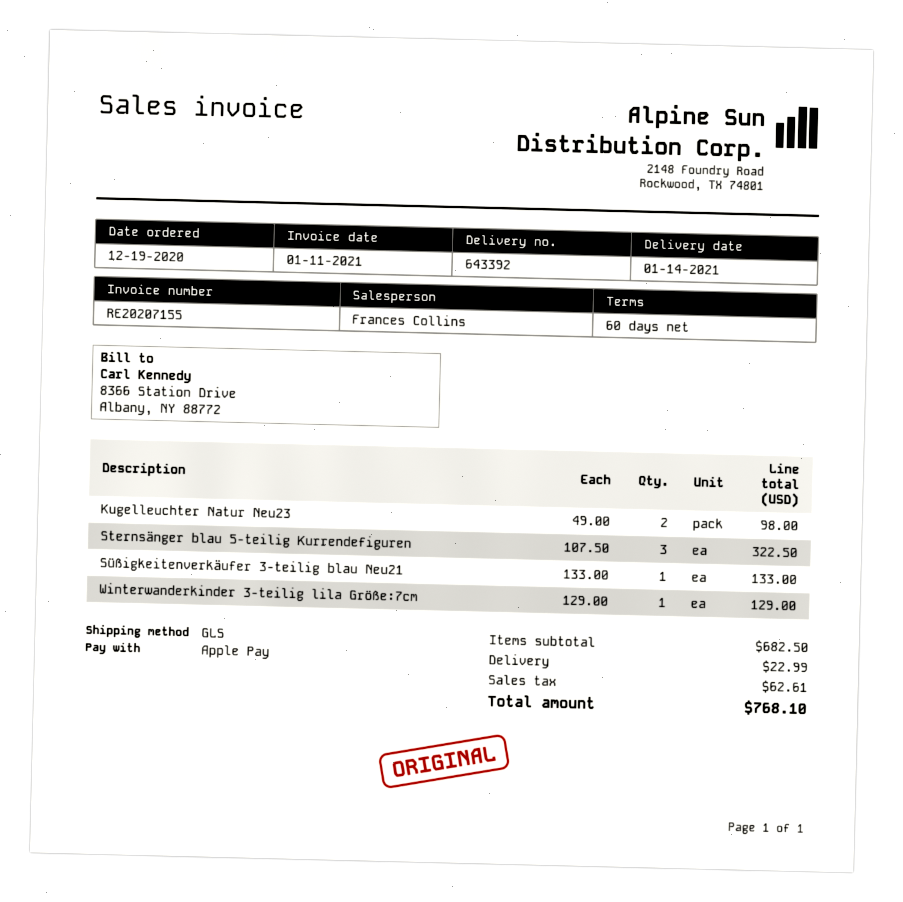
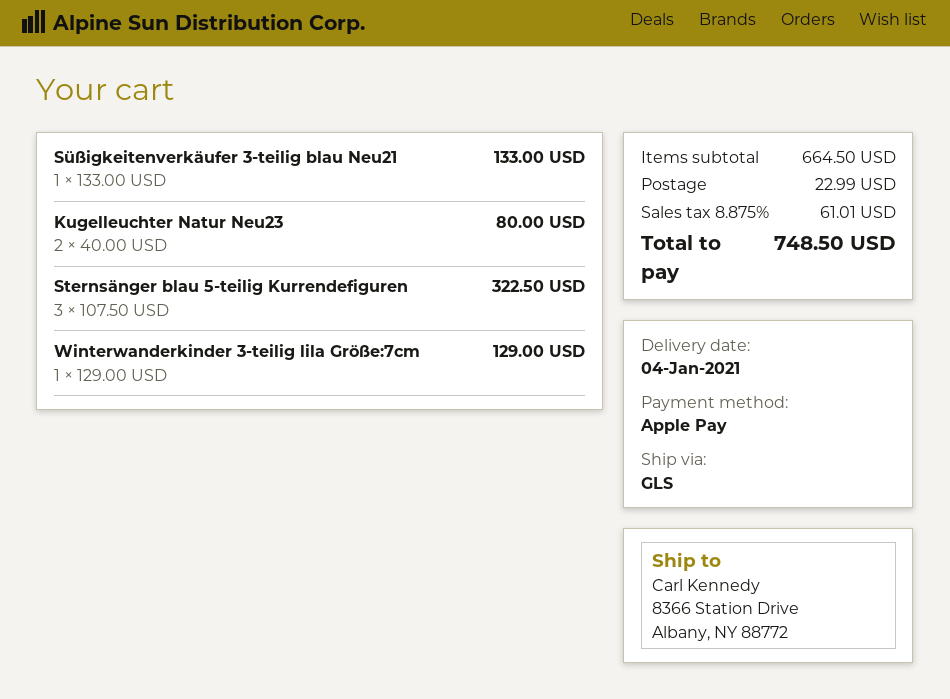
delivery date: 2021-01-14 -> 2021-01-04
Kugelleuchter Natur Neu23: 2 x 49.00 = 98.00 -> 2 x 40.00 = 80.00
subtotal: 682.50 -> 664.50
tax: 62.61 -> 61.01
total: 768.10 -> 748.50

